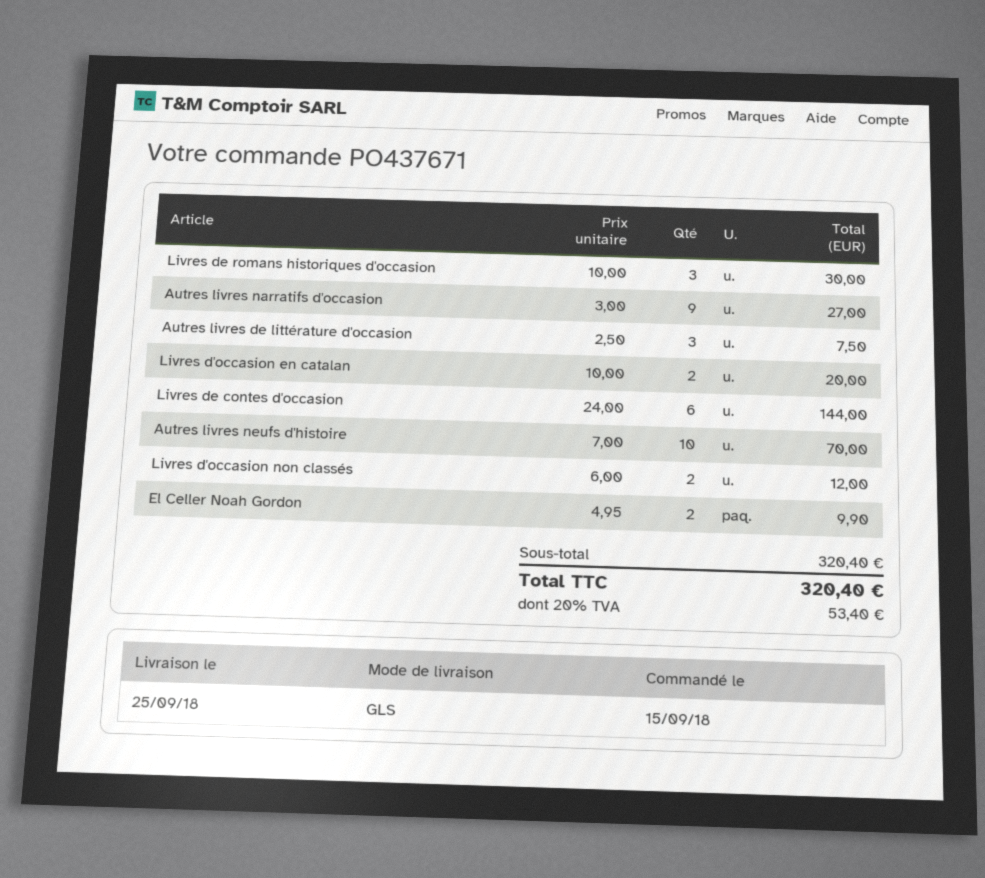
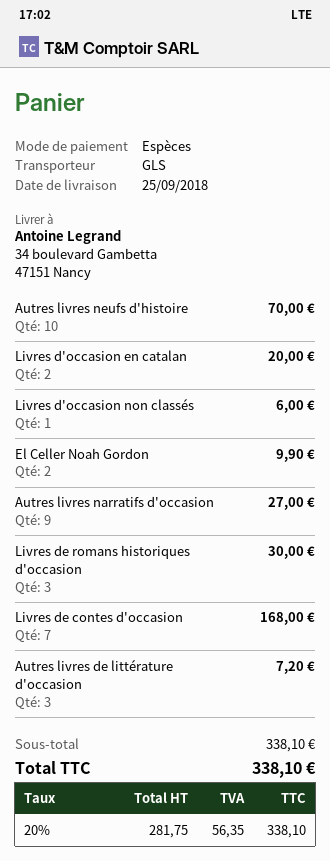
Autres livres de littérature d'occasion: 3 for 7.50 -> 3 for 7.20
Livres de contes d'occasion: 6 for 144.00 -> 7 for 168.00
Livres d'occasion non classés: 2 for 12.00 -> 1 for 6.00
subtotal: 320.40 -> 338.10
tax: 20% = 53.40 -> 20% = 56.35
total: 320.40 -> 338.10

